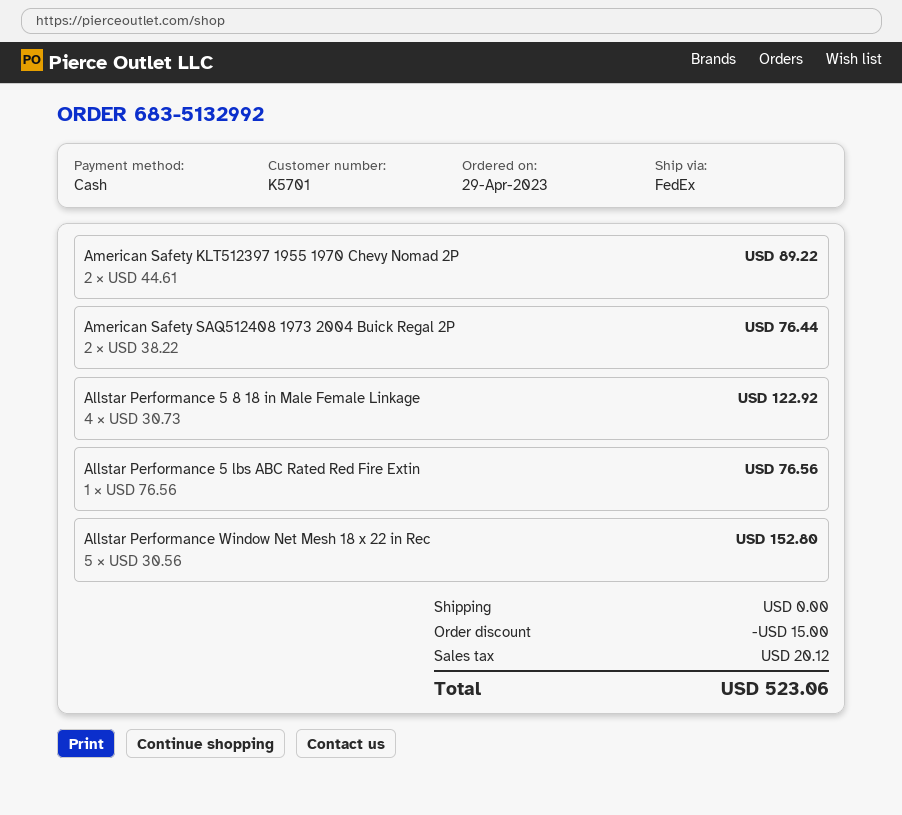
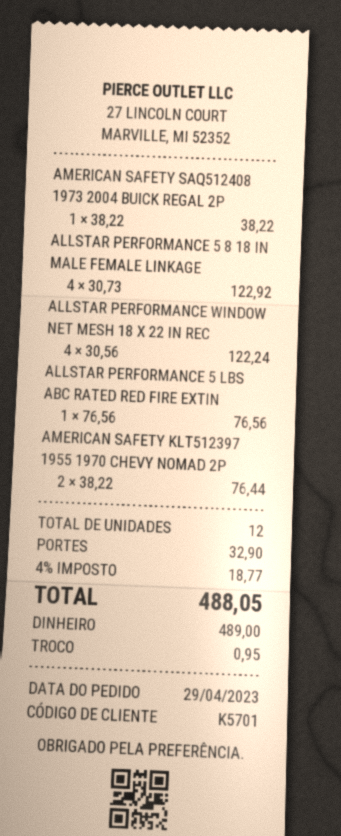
American Safety KLT512397 1955 1970 Chevy Nomad 2P: 2 x 44.61 = 89.22 -> 2 x 38.22 = 76.44
American Safety SAQ512408 1973 2004 Buick Regal 2P: 2 x 38.22 = 76.44 -> 1 x 38.22 = 38.22
Allstar Performance Window Net Mesh 18 x 22 in Rec: 5 x 30.56 = 152.80 -> 4 x 30.56 = 122.24
discount: 15.00 -> none
shipping: 0.00 -> 32.90
tax: 20.12 -> 18.77
total: 523.06 -> 488.05

